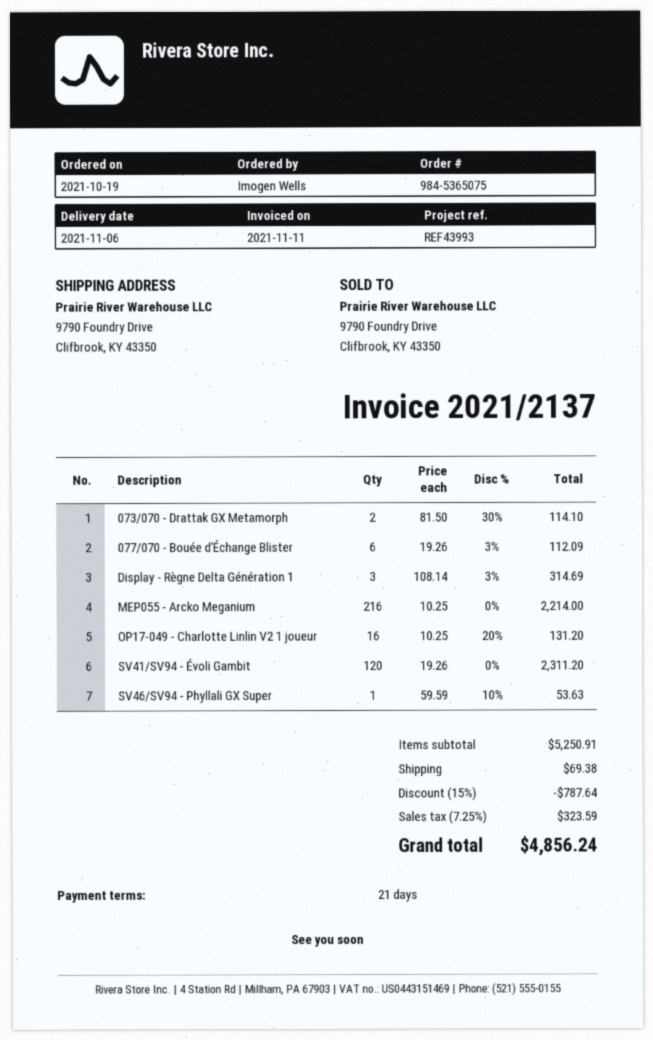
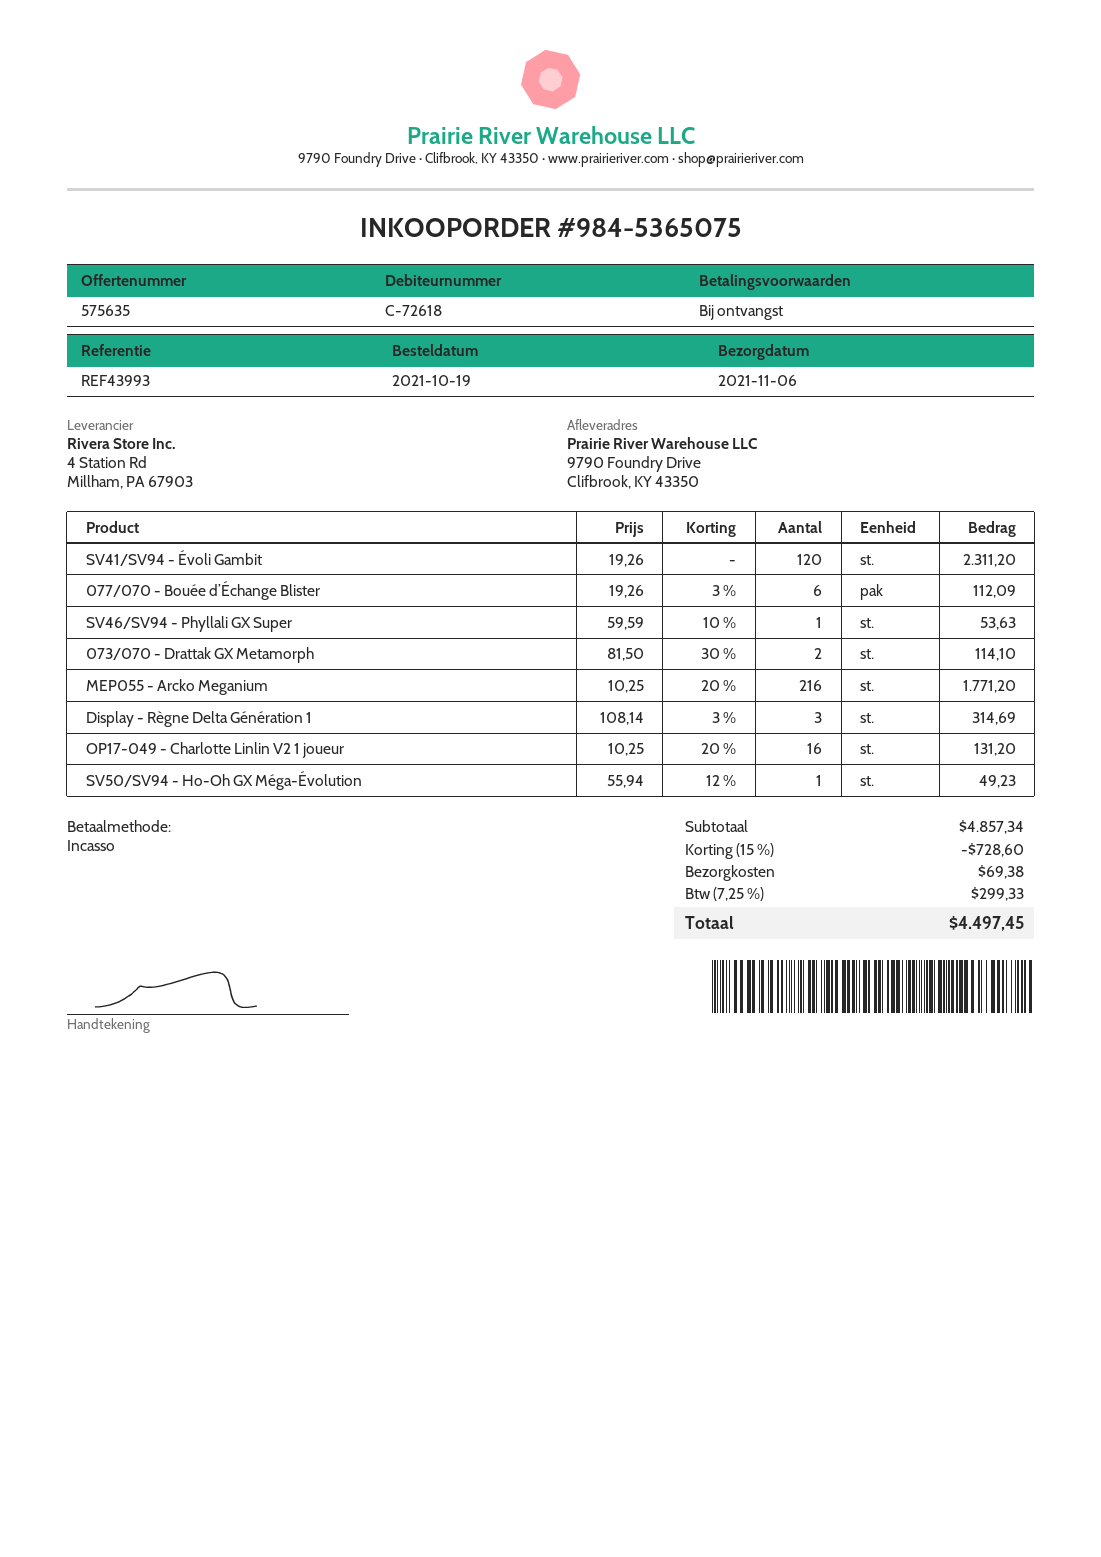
payment terms: 21 days -> on receipt
MEP055 - Arcko Meganium: 216 x 10.25 = 2214.00 -> 216 x 10.25 - 20% = 1771.20
SV50/SV94 - Ho-Oh GX Méga-Évolution: none -> 1 x 55.94 - 12% = 49.23
subtotal: 5250.91 -> 4857.34
discount: 15% = 787.64 -> 15% = 728.60
tax: 7.25% = 323.59 -> 7.25% = 299.33
total: 4856.24 -> 4497.45

